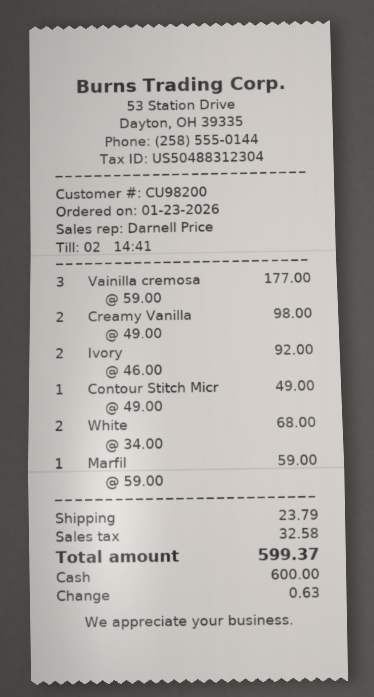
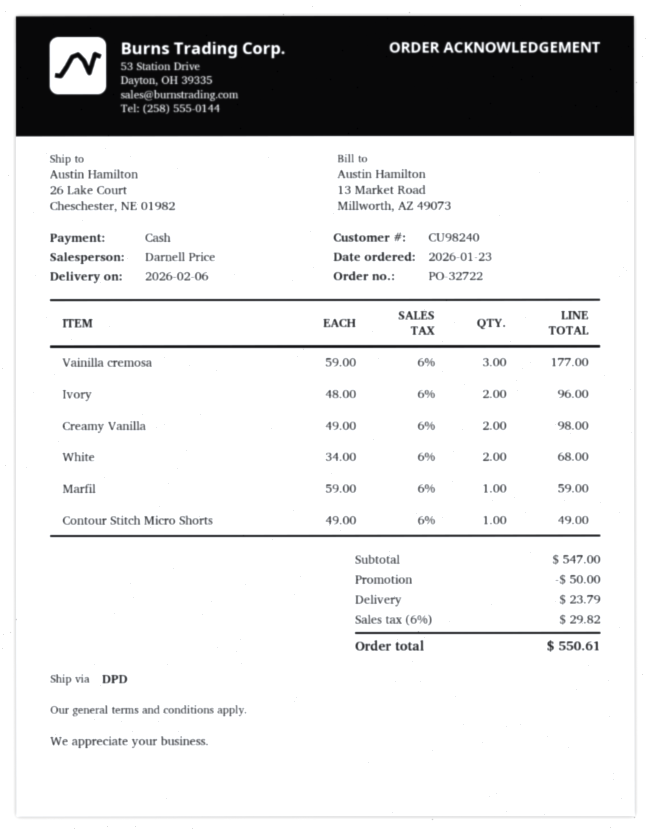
customer number: CU98200 -> CU98240
Ivory: 2 x 46.00 = 92.00 -> 2 x 48.00 = 96.00
discount: none -> 50.00
tax: 32.58 -> 29.82
total: 599.37 -> 550.61

